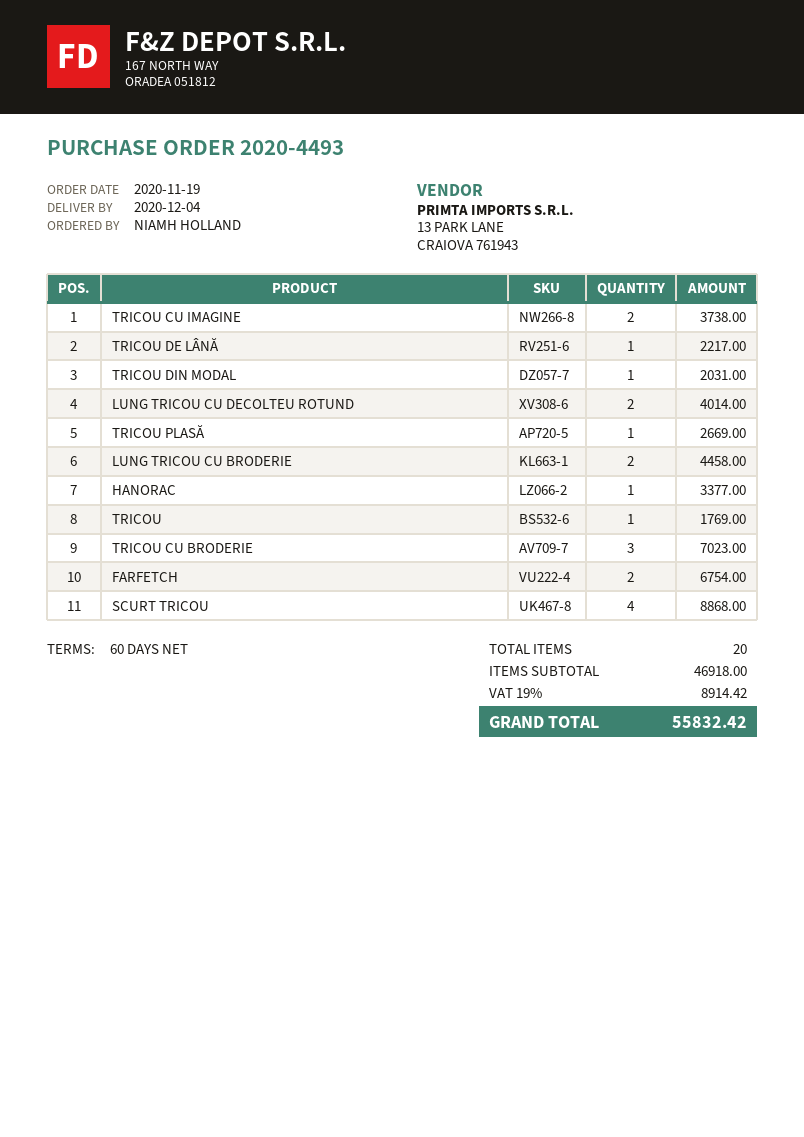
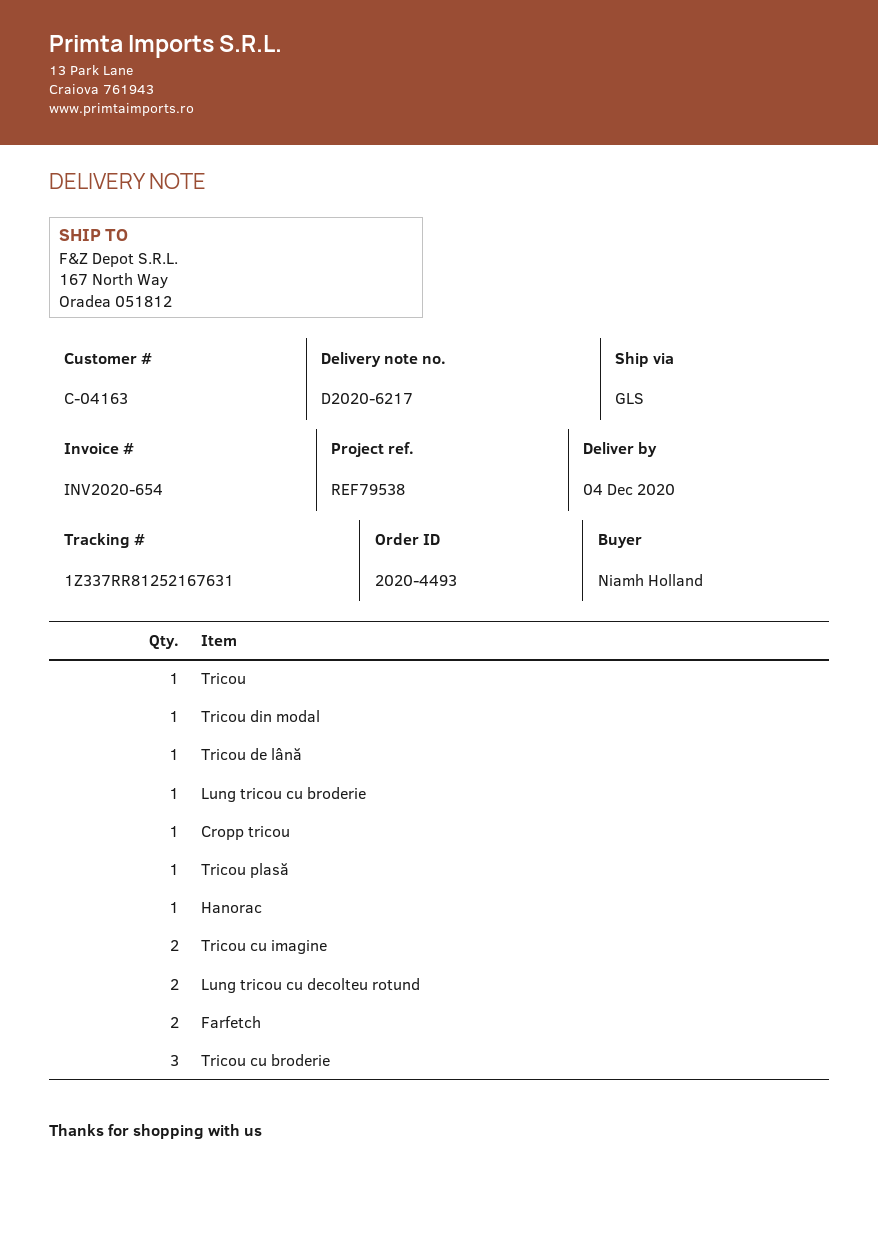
LUNG TRICOU CU BRODERIE: 2 -> 1
SCURT TRICOU: 4 -> none
Cropp tricou: none -> 1

